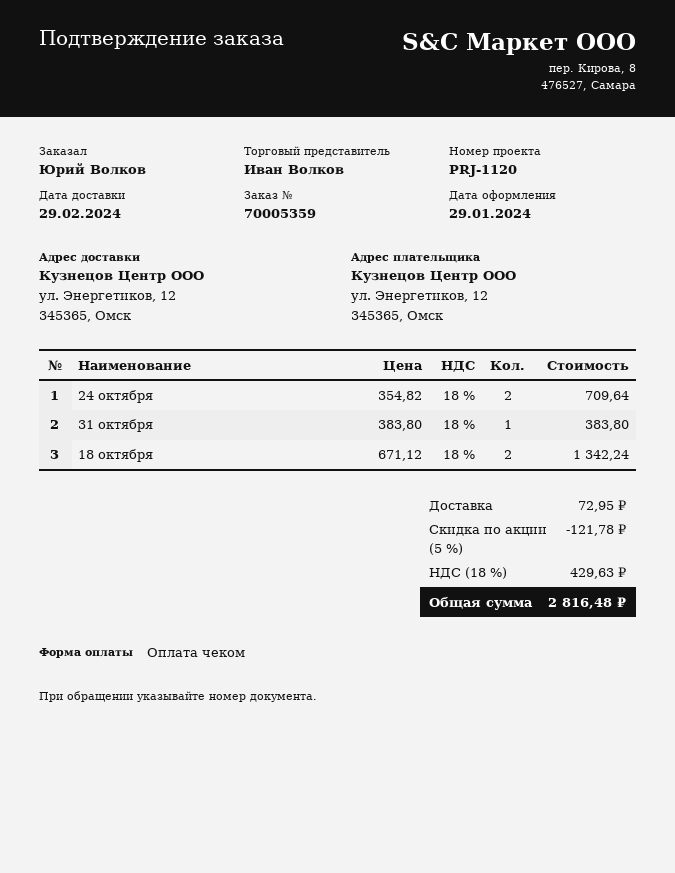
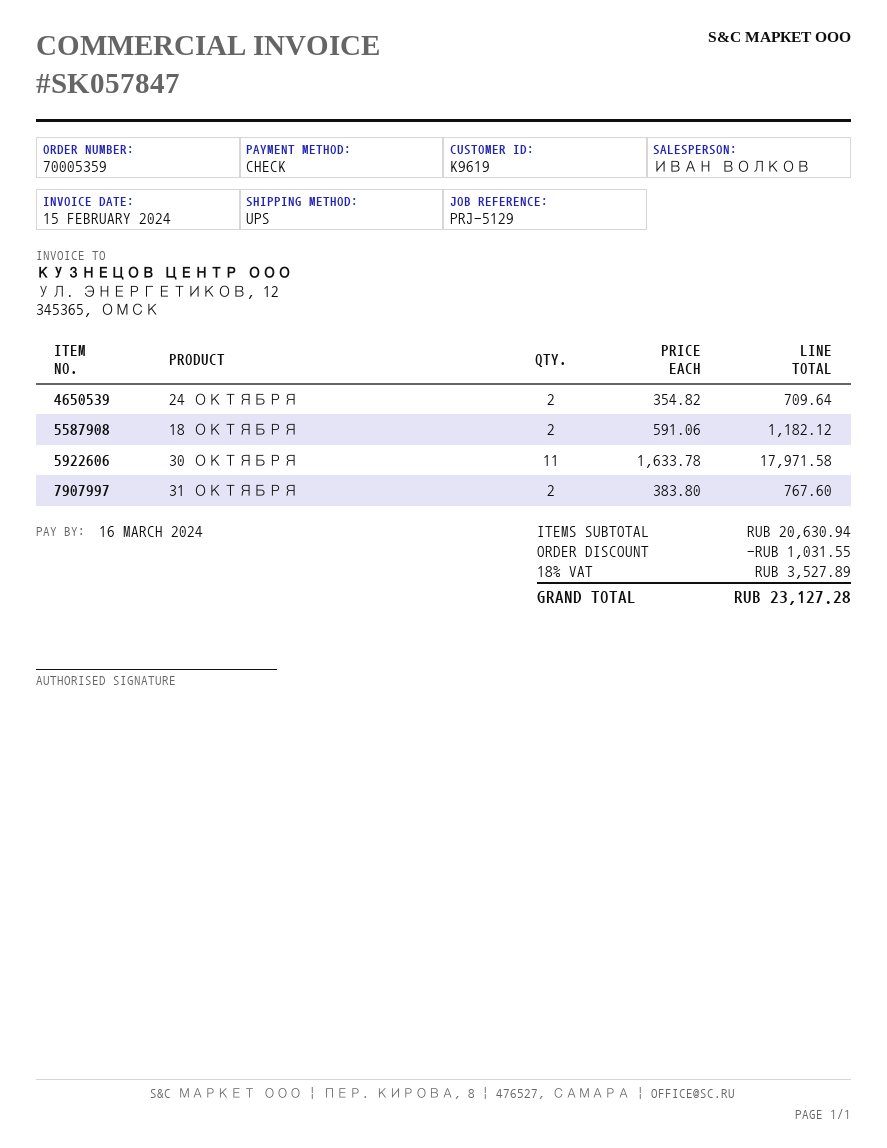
reference: PRJ-1120 -> PRJ-5129
31 октября: 1 x 383.80 = 383.80 -> 2 x 383.80 = 767.60
18 октября: 2 x 671.12 = 1342.24 -> 2 x 591.06 = 1182.12
30 ОКТЯБРЯ: none -> 11 x 1633.78 = 17971.58
discount: 121.78 -> 1031.55
shipping: 72.95 -> none
tax: 18% = 429.63 -> 18% = 3527.89
total: 2816.48 -> 23127.28

